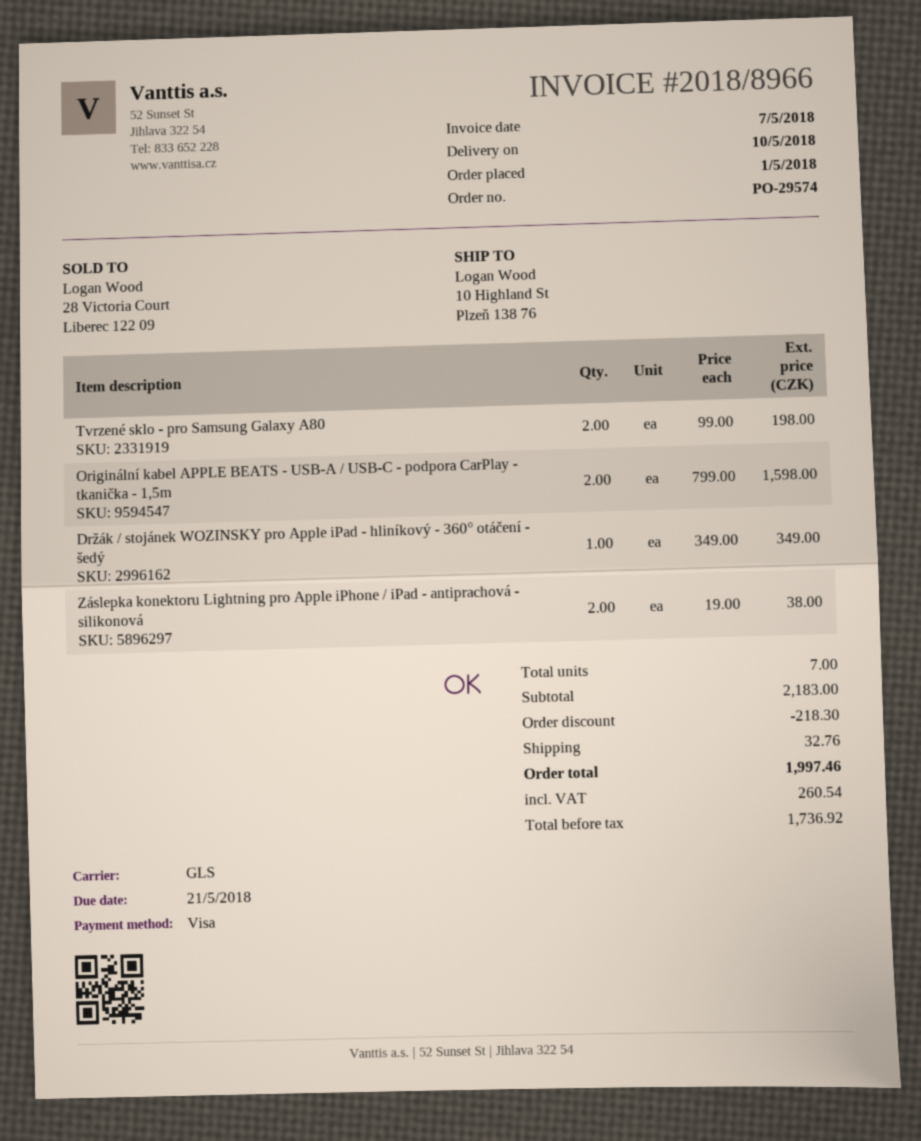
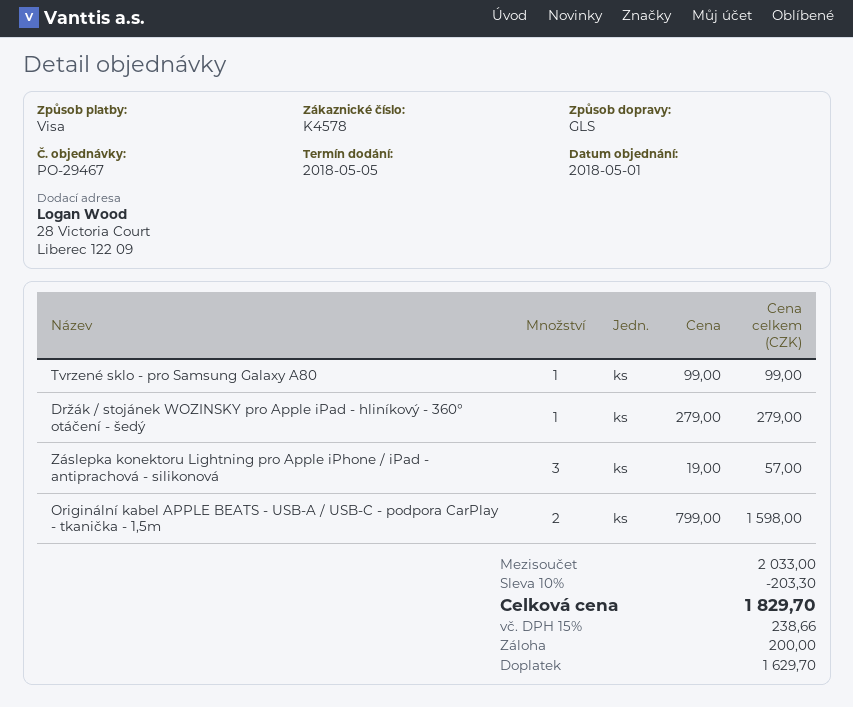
order number: PO-29574 -> PO-29467
delivery date: 2018-05-10 -> 2018-05-05
ship to: 10 Highland St, Plzeň 138 76 -> 28 Victoria Court, Liberec 122 09
Tvrzené sklo - pro Samsung Galaxy A80: 2 x 99.00 = 198.00 -> 1 x 99.00 = 99.00
Držák / stojánek WOZINSKY pro Apple iPad - hliníkový - 360° otáčení - šedý: 1 x 349.00 = 349.00 -> 1 x 279.00 = 279.00
Záslepka konektoru Lightning pro Apple iPhone / iPad - antiprachová - silikonová: 2 x 19.00 = 38.00 -> 3 x 19.00 = 57.00
subtotal: 2183.00 -> 2033.00
discount: 218.30 -> 203.30
shipping: 32.76 -> none
tax: 260.54 -> 238.66
total: 1997.46 -> 1829.70

